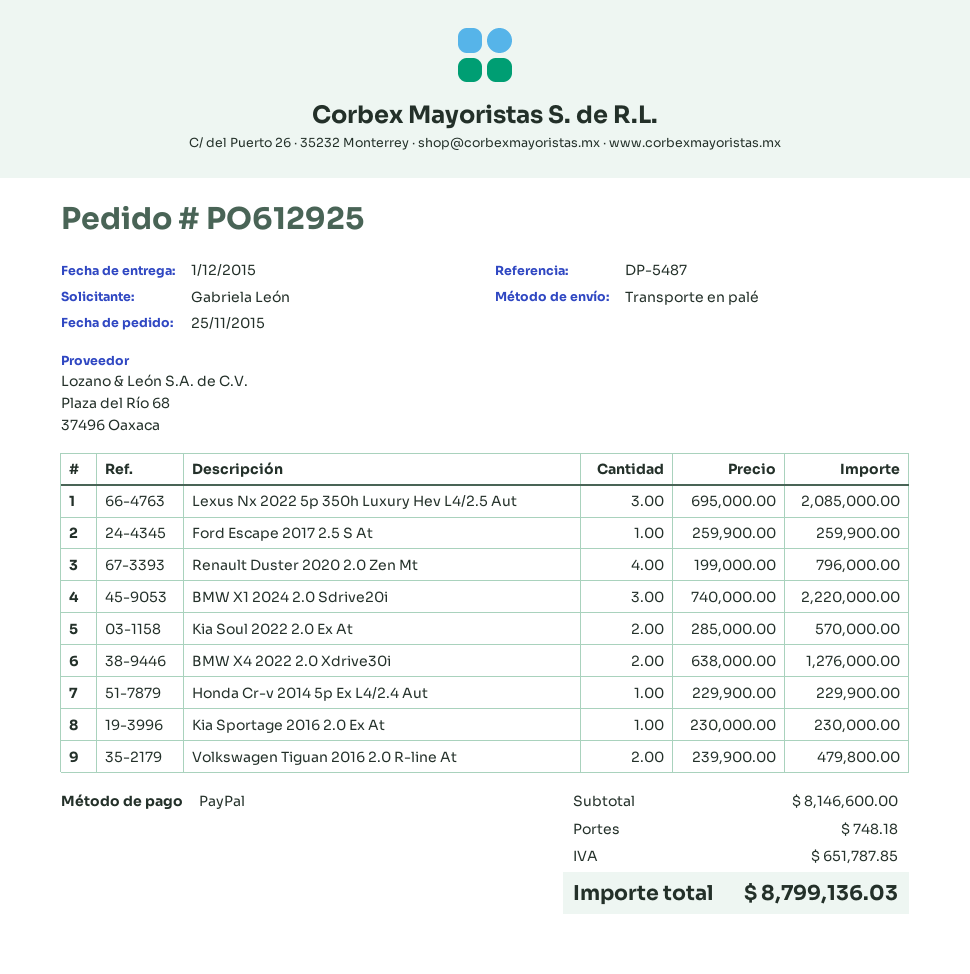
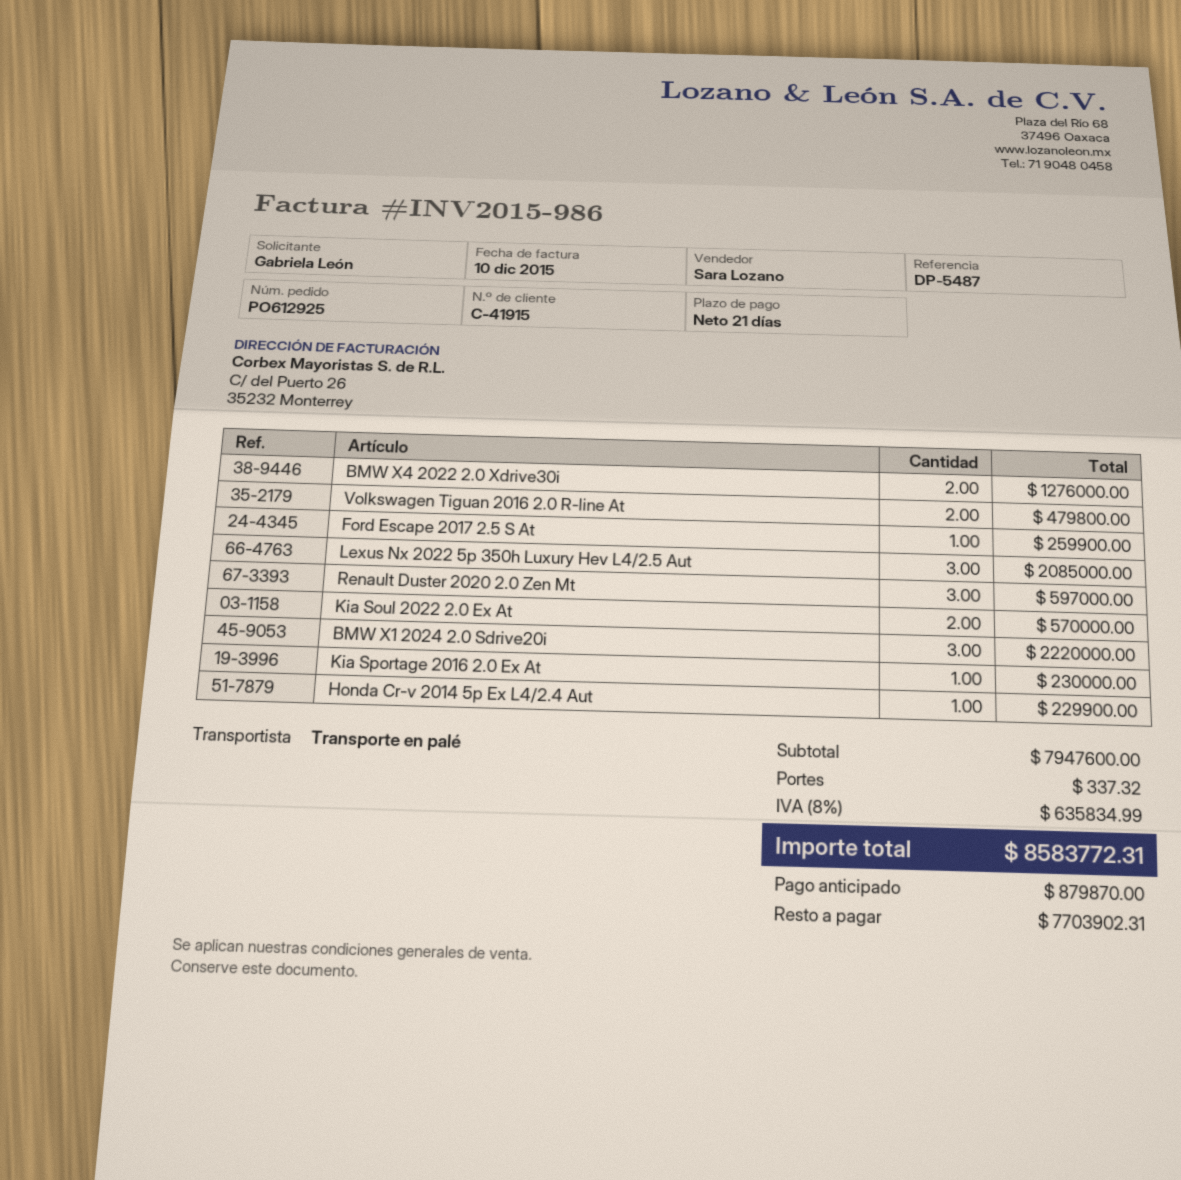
Renault Duster 2020 2.0 Zen Mt: 4 for 796000.00 -> 3 for 597000.00
subtotal: 8146600.00 -> 7947600.00
shipping: 748.18 -> 337.32
tax: 651787.85 -> 635834.99
total: 8799136.03 -> 8583772.31

